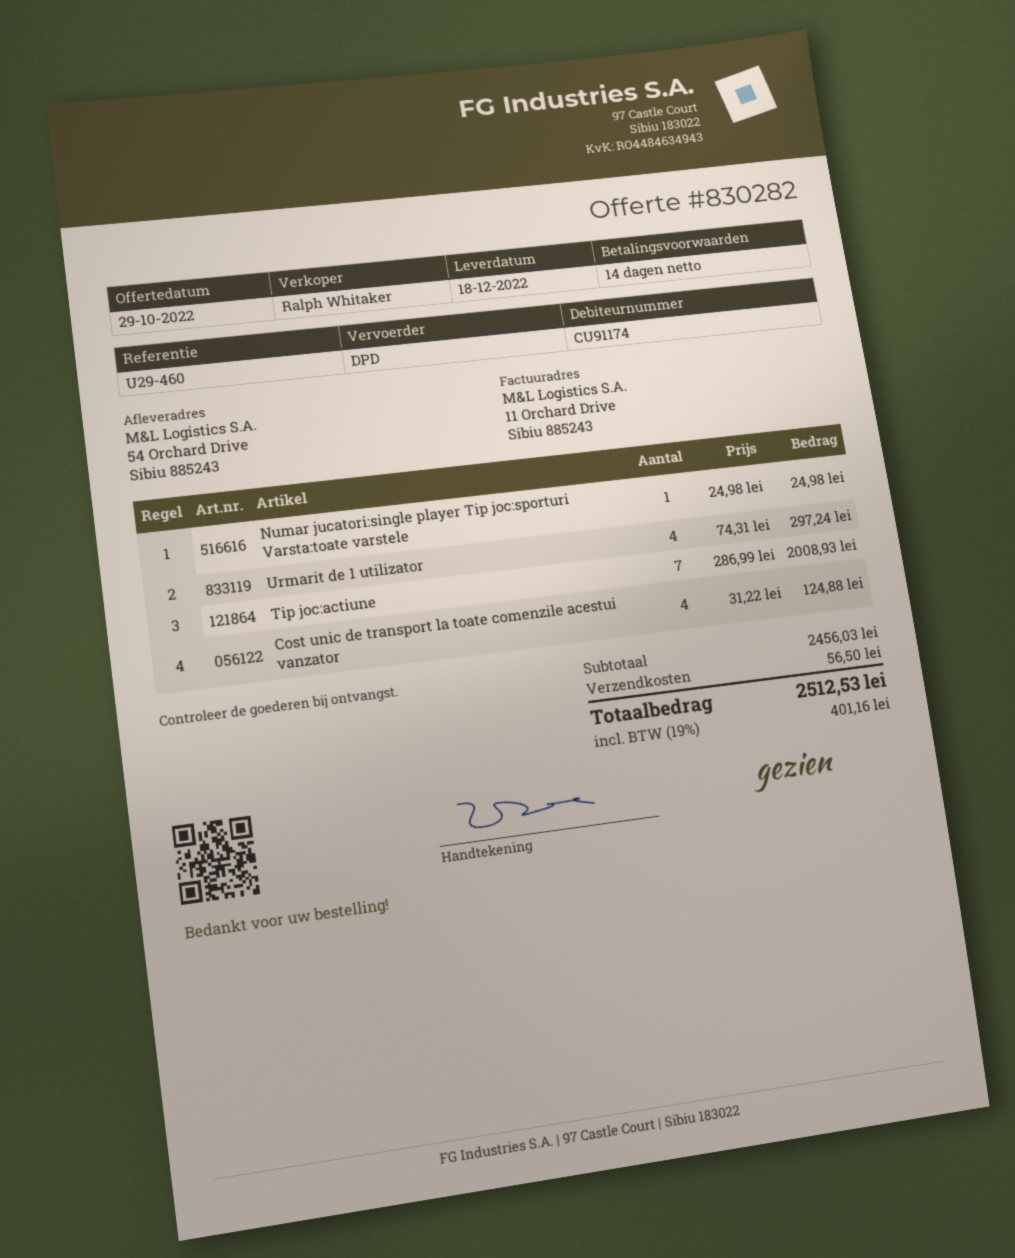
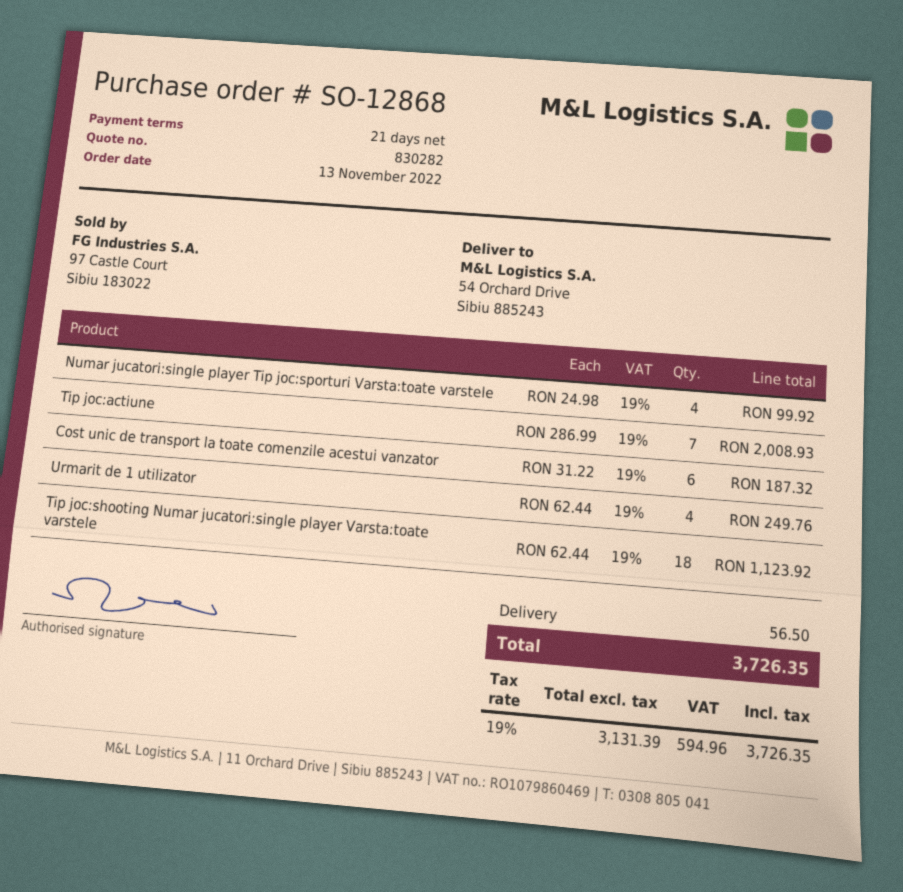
payment terms: 14 days -> 21 days
Numar jucatori:single player Tip joc:sporturi Varsta:toate varstele: 1 x 24.98 = 24.98 -> 4 x 24.98 = 99.92
Urmarit de 1 utilizator: 4 x 74.31 = 297.24 -> 4 x 62.44 = 249.76
Cost unic de transport la toate comenzile acestui vanzator: 4 x 31.22 = 124.88 -> 6 x 31.22 = 187.32
Tip joc:shooting Numar jucatori:single player Varsta:toate varstele: none -> 18 x 62.44 = 1123.92
tax: 19% = 401.16 -> 19% = 594.96
total: 2512.53 -> 3726.35

